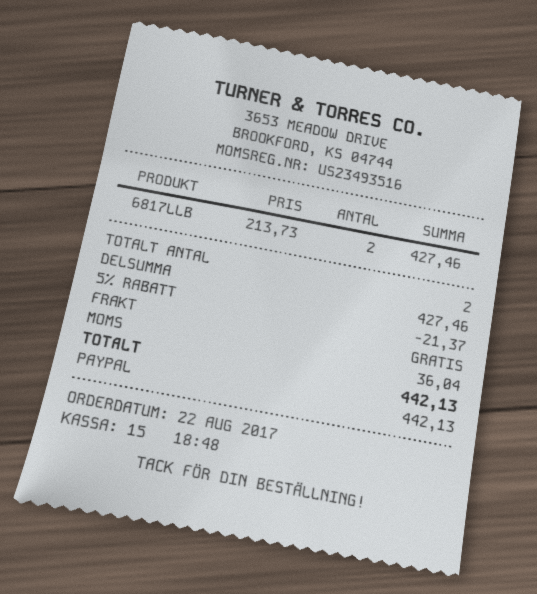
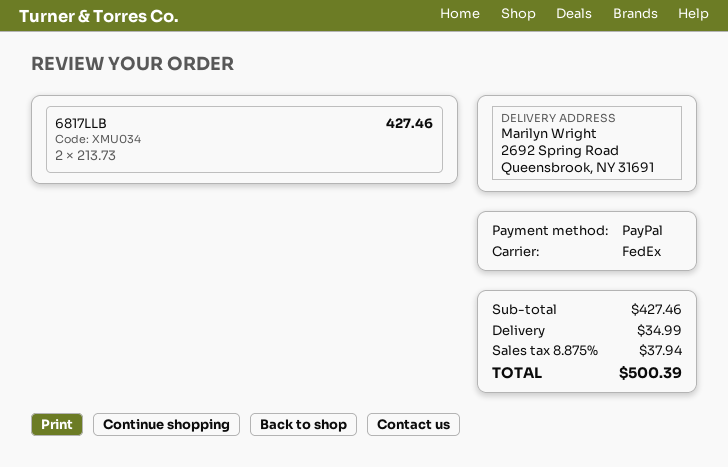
discount: 5% = 21.37 -> none
shipping: 0.00 -> 34.99
tax: 36.04 -> 37.94
total: 442.13 -> 500.39

